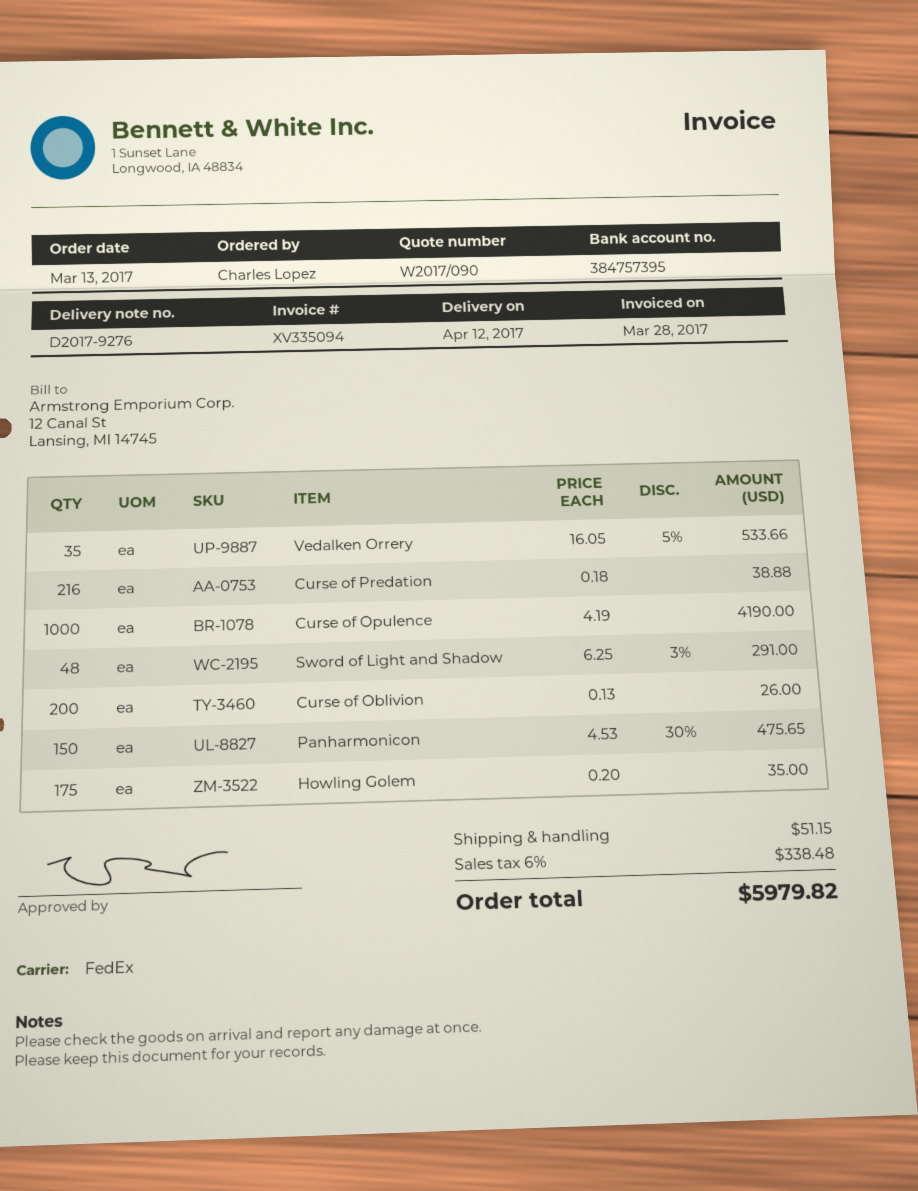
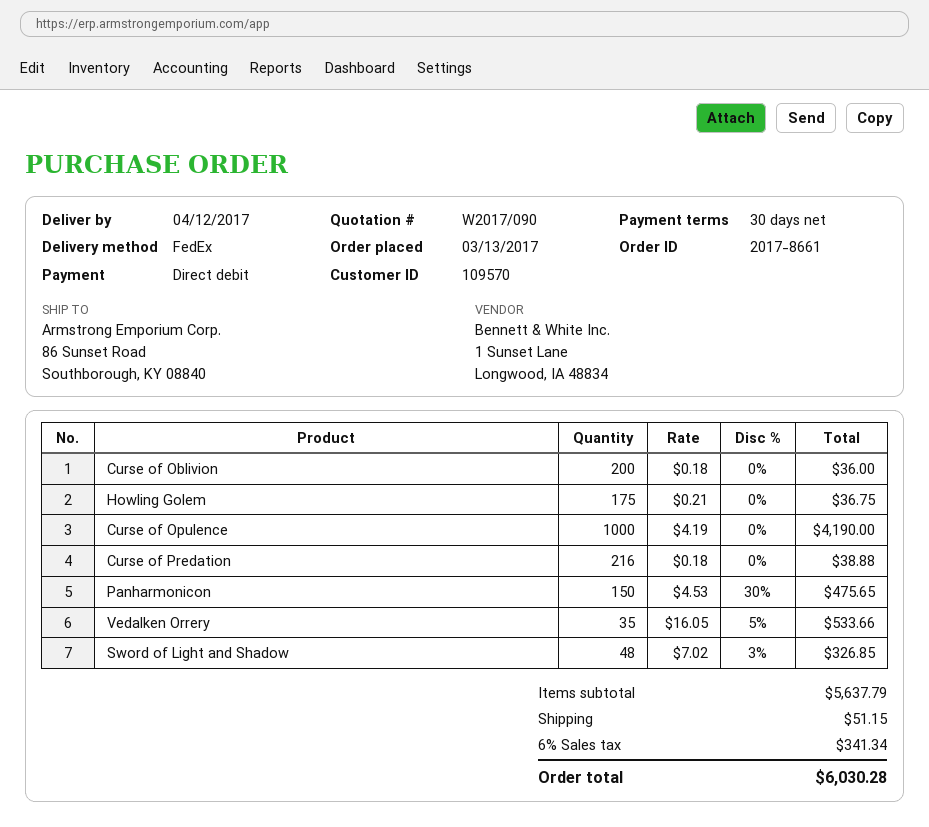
Sword of Light and Shadow: 48 x 6.25 - 3% = 291.00 -> 48 x 7.02 - 3% = 326.85
Curse of Oblivion: 200 x 0.13 = 26.00 -> 200 x 0.18 = 36.00
Howling Golem: 175 x 0.20 = 35.00 -> 175 x 0.21 = 36.75
tax: 6% = 338.48 -> 6% = 341.34
total: 5979.82 -> 6030.28

